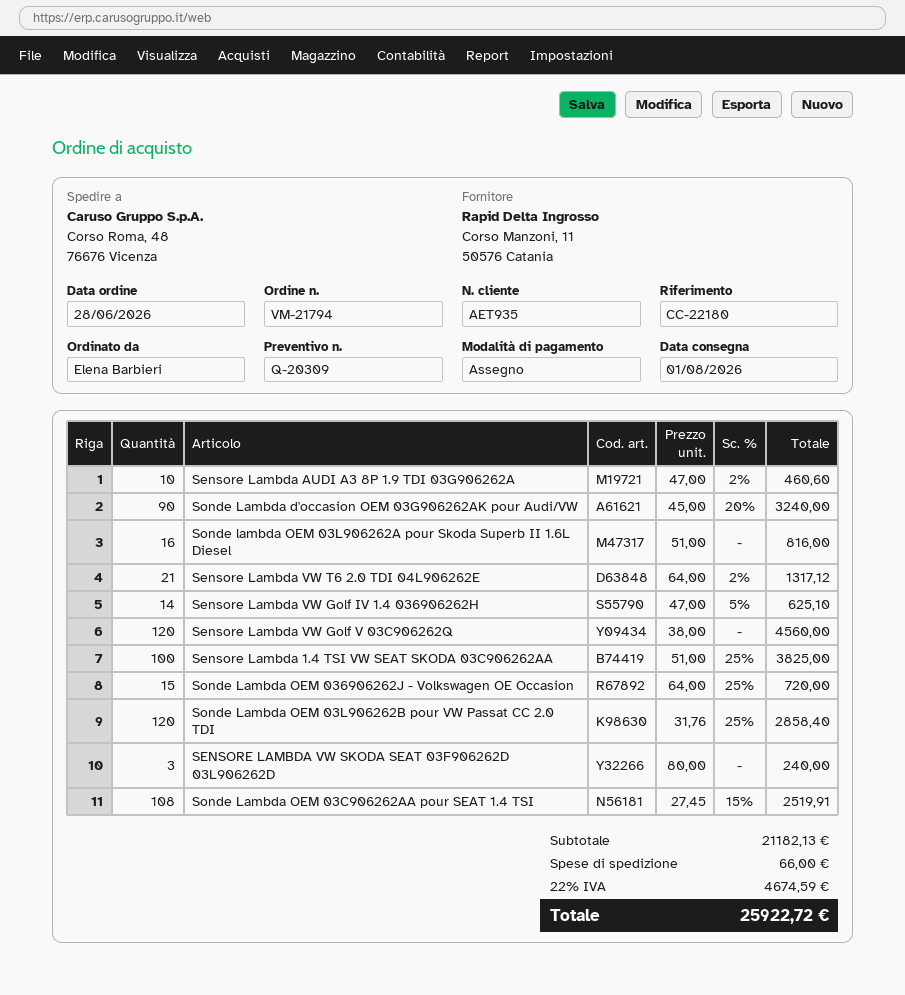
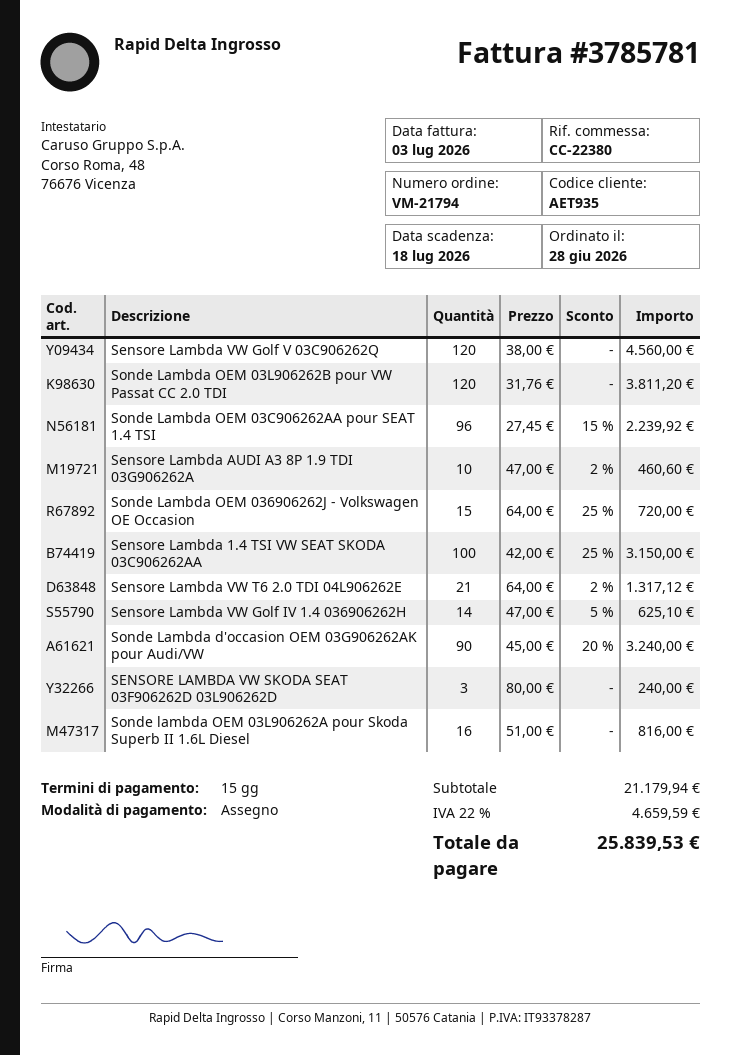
reference: CC-22180 -> CC-22380
Sensore Lambda 1.4 TSI VW SEAT SKODA 03C906262AA: 100 x 51.00 - 25% = 3825.00 -> 100 x 42.00 - 25% = 3150.00
Sonde Lambda OEM 03L906262B pour VW Passat CC 2.0 TDI: 120 x 31.76 - 25% = 2858.40 -> 120 x 31.76 = 3811.20
Sonde Lambda OEM 03C906262AA pour SEAT 1.4 TSI: 108 x 27.45 - 15% = 2519.91 -> 96 x 27.45 - 15% = 2239.92
subtotal: 21182.13 -> 21179.94
shipping: 66.00 -> none
tax: 22% = 4674.59 -> 22% = 4659.59
total: 25922.72 -> 25839.53

